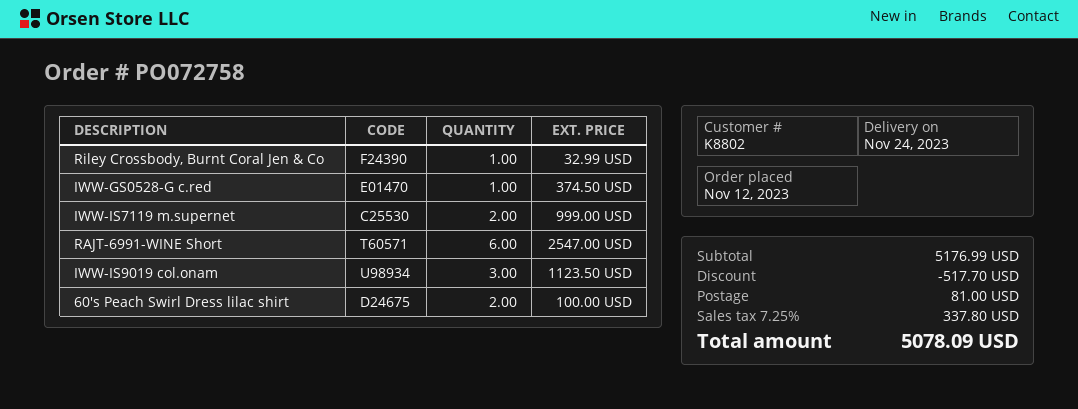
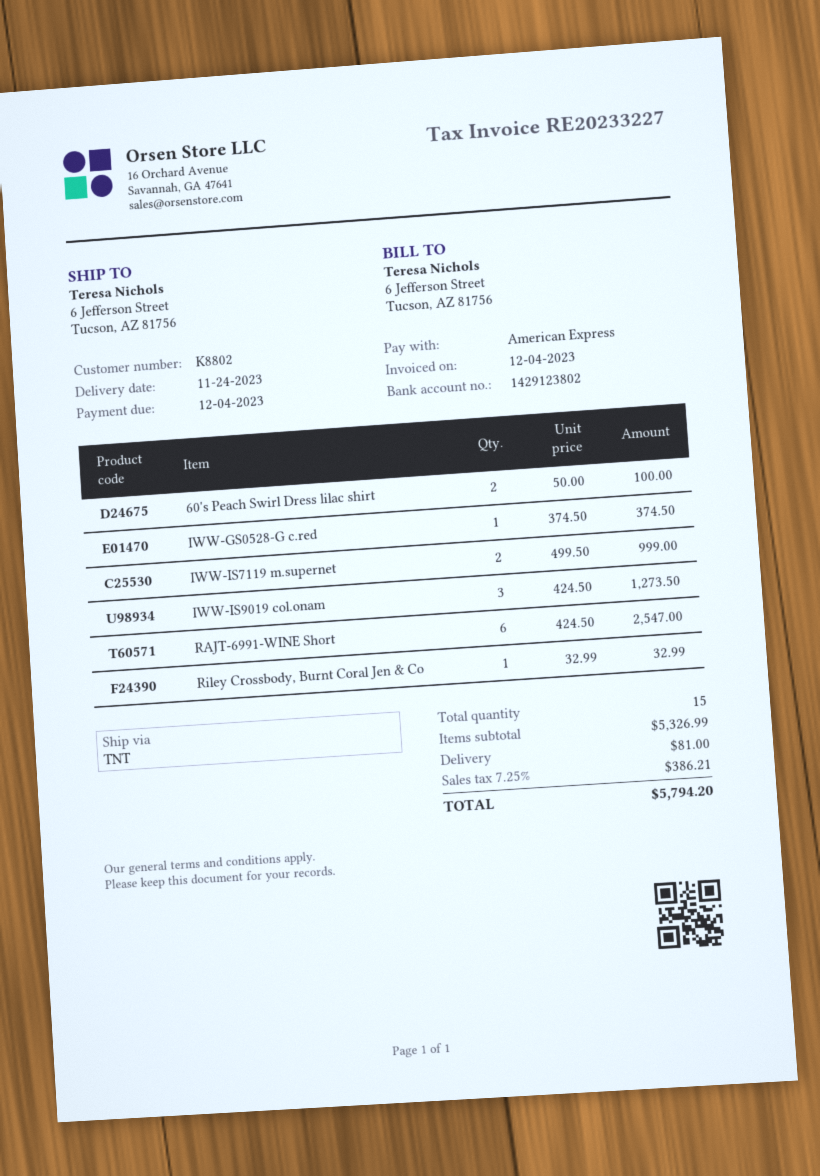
IWW-IS9019 col.onam: 3 for 1123.50 -> 3 for 1273.50
subtotal: 5176.99 -> 5326.99
discount: 517.70 -> none
tax: 7.25% = 337.80 -> 7.25% = 386.21
total: 5078.09 -> 5794.20

